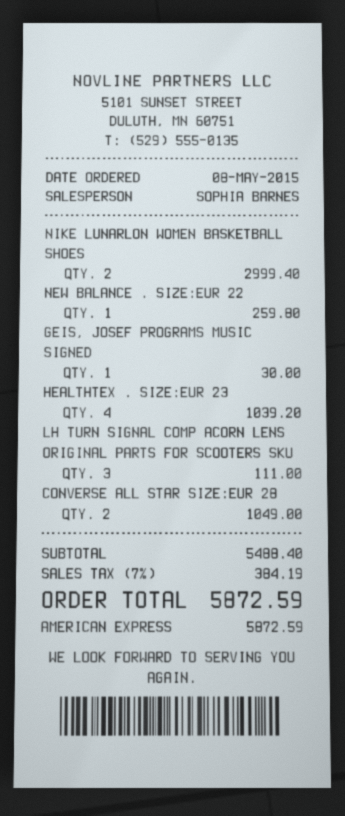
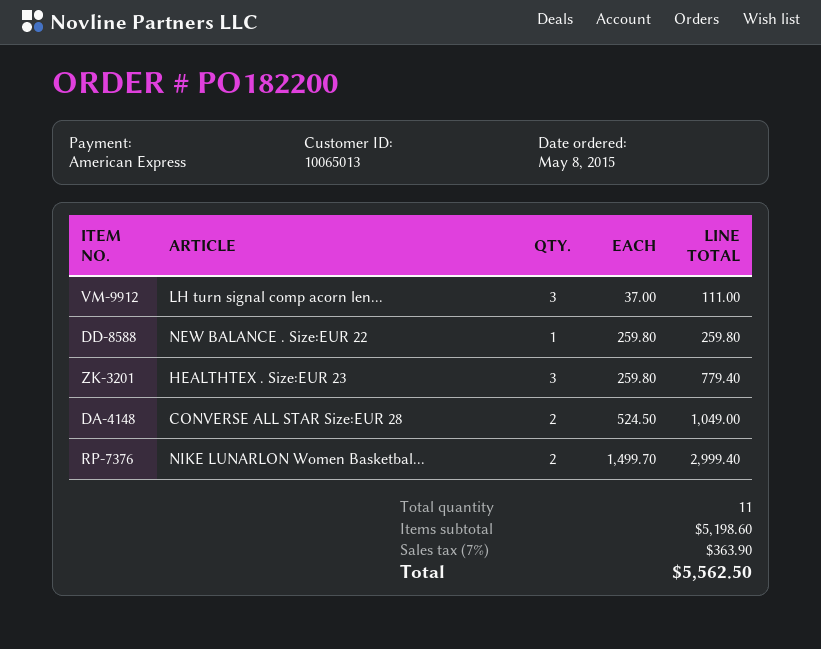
GEIS, JOSEF PROGRAMS MUSIC SIGNED: 1 for 30.00 -> none
HEALTHTEX . SIZE:EUR 23: 4 for 1039.20 -> 3 for 779.40
subtotal: 5488.40 -> 5198.60
tax: 7% = 384.19 -> 7% = 363.90
total: 5872.59 -> 5562.50

